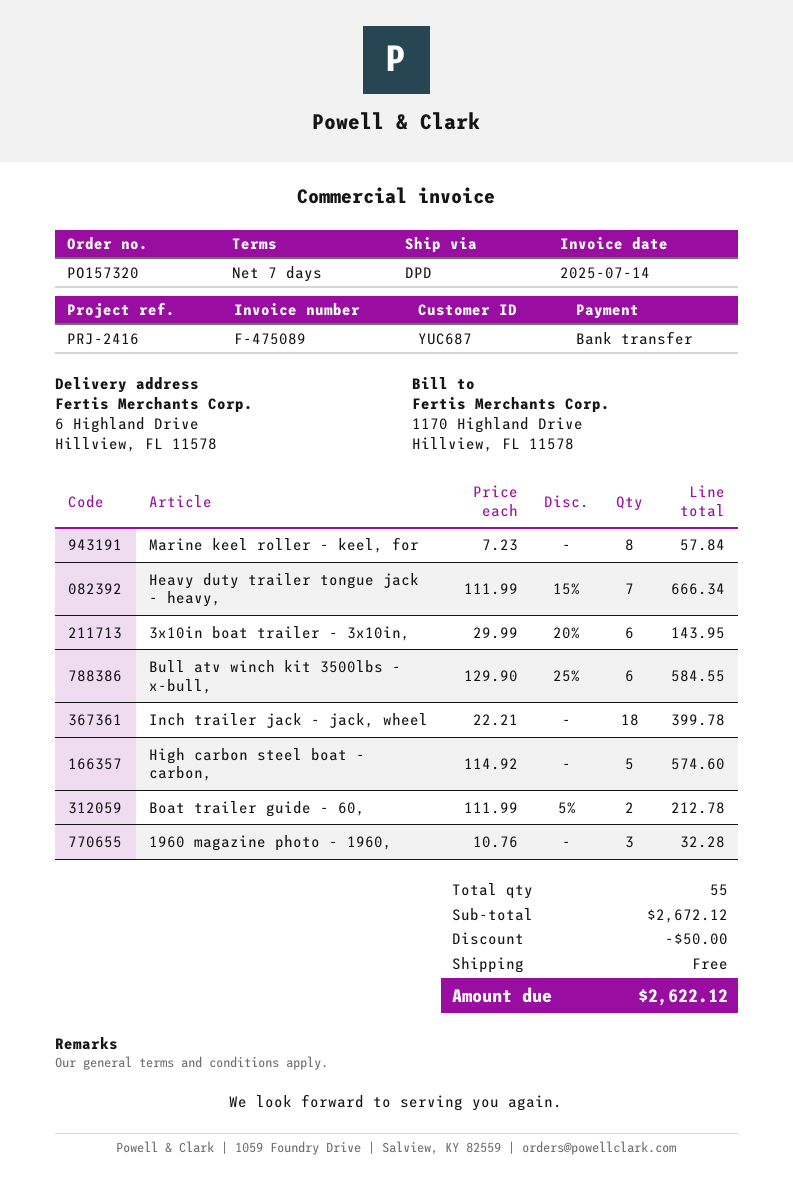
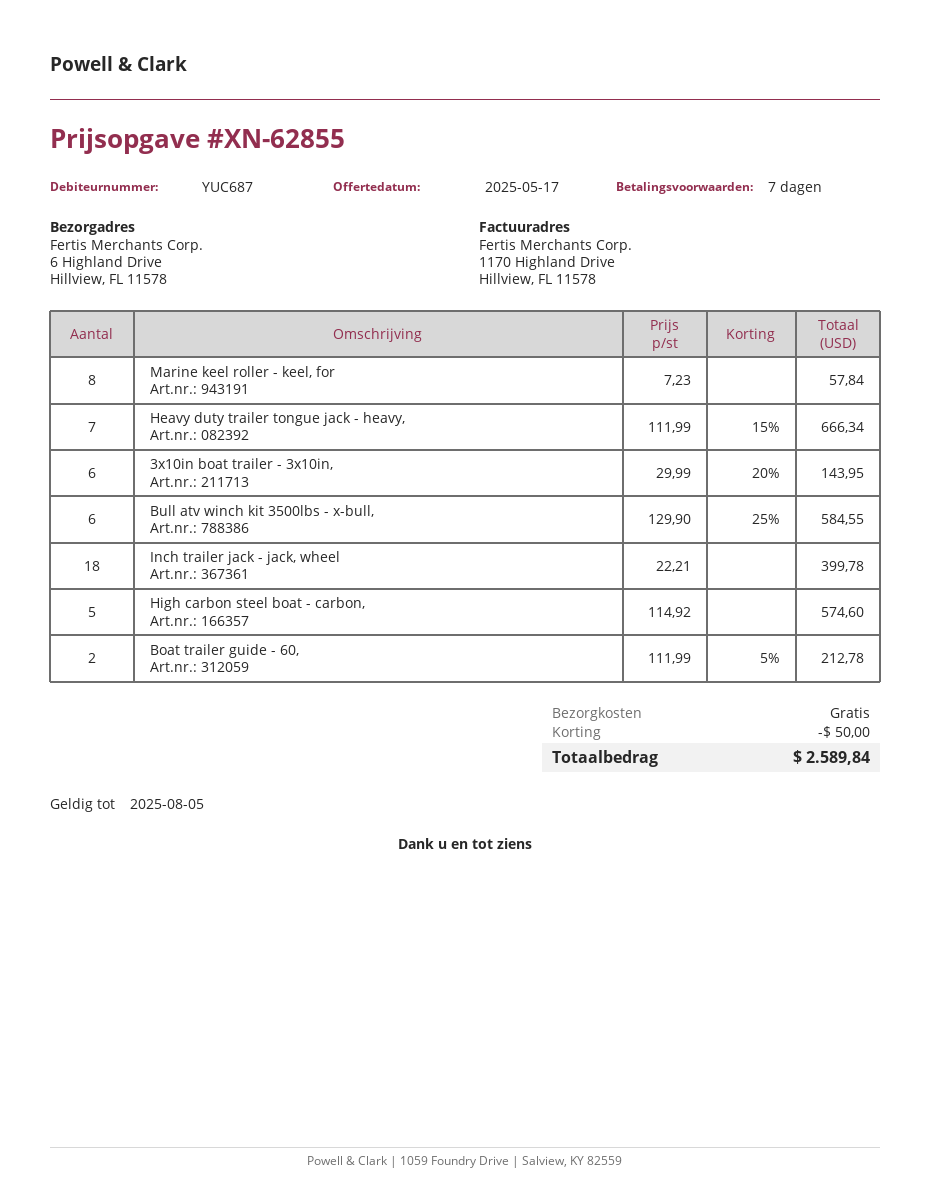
1960 magazine photo - 1960,: 3 x 10.76 = 32.28 -> none
total: 2622.12 -> 2589.84

